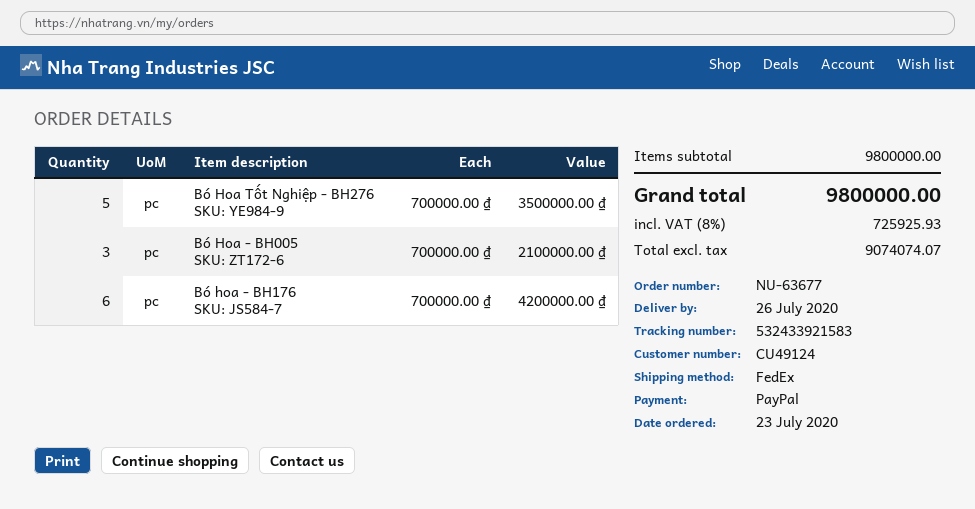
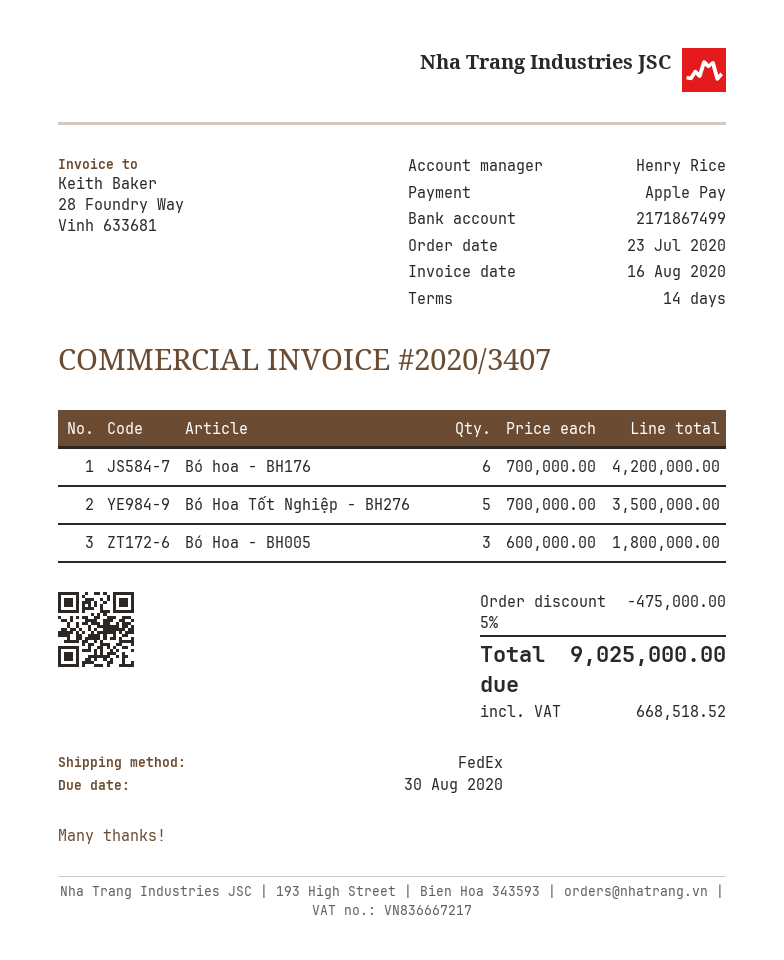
payment method: PayPal -> Apple Pay
Bó Hoa - BH005: 3 x 700000.00 = 2100000.00 -> 3 x 600000.00 = 1800000.00
discount: none -> 5% = 475000.00
tax: 725925.93 -> 668518.52
total: 9800000.00 -> 9025000.00

